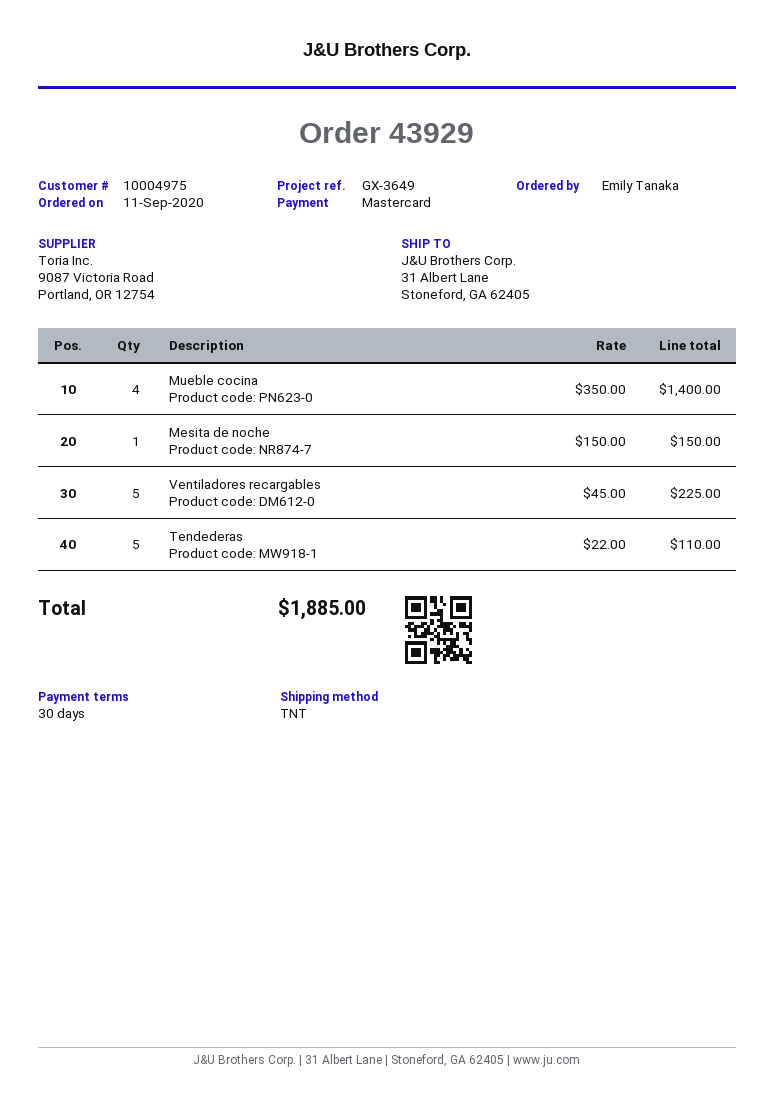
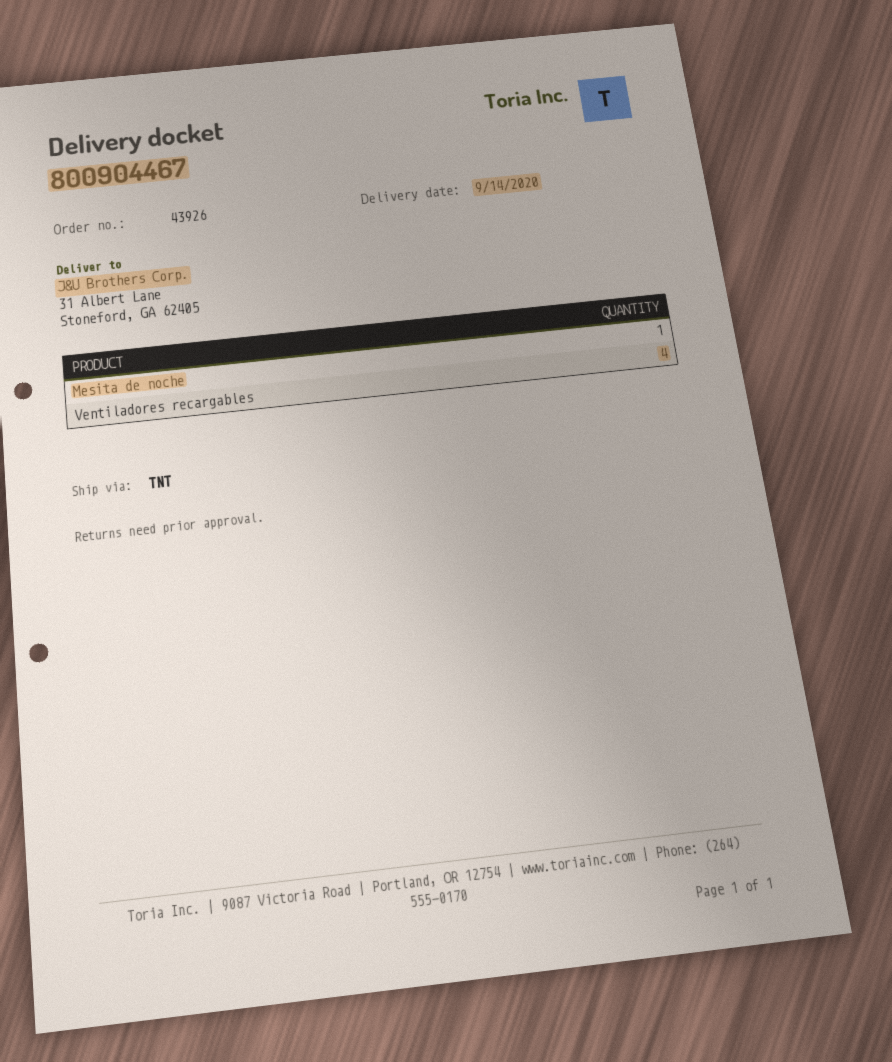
order number: 43929 -> 43926
Mueble cocina: 4 -> none
Ventiladores recargables: 5 -> 4
Tendederas: 5 -> none

